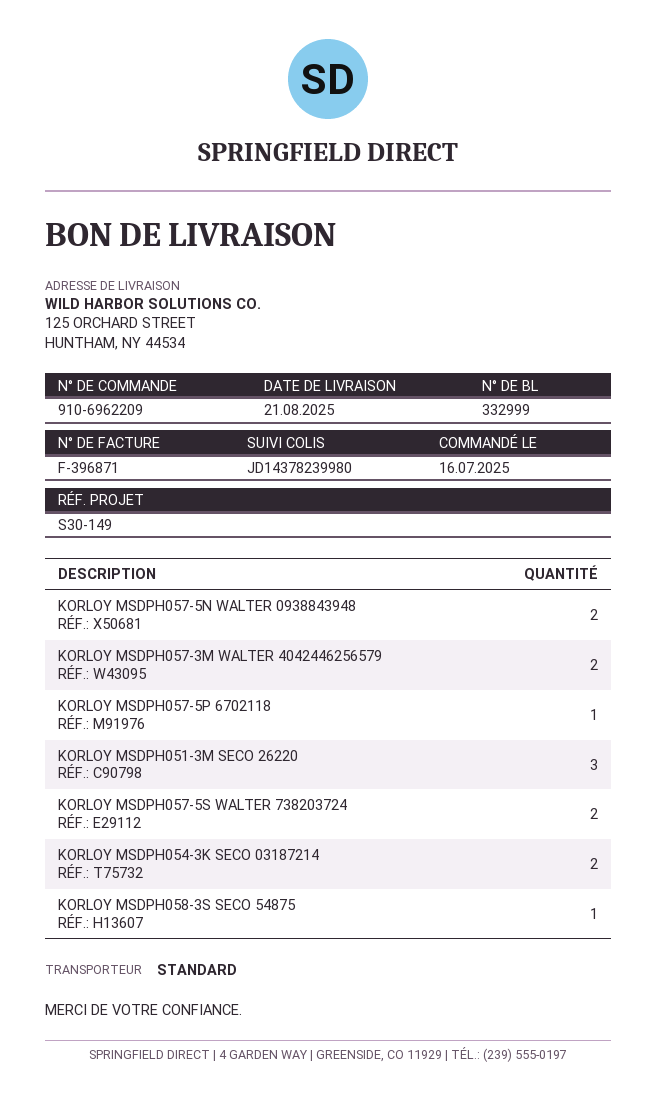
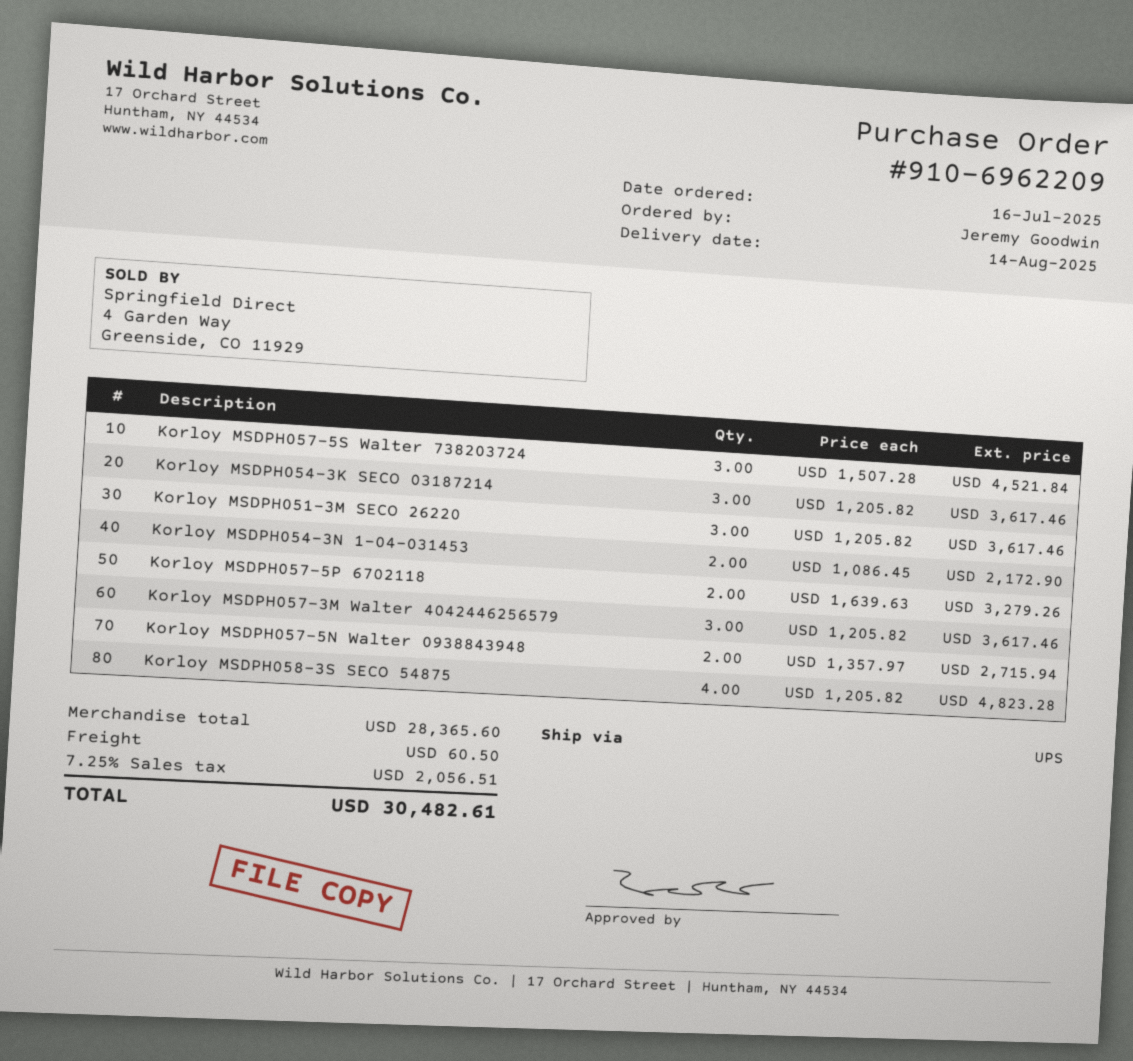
delivery date: 2025-08-21 -> 2025-08-14
shipping method: standard -> UPS
KORLOY MSDPH057-3M WALTER 4042446256579: 2 -> 3
KORLOY MSDPH057-5P 6702118: 1 -> 2
KORLOY MSDPH057-5S WALTER 738203724: 2 -> 3
KORLOY MSDPH054-3K SECO 03187214: 2 -> 3
KORLOY MSDPH058-3S SECO 54875: 1 -> 4
Korloy MSDPH054-3N 1-04-031453: none -> 2

